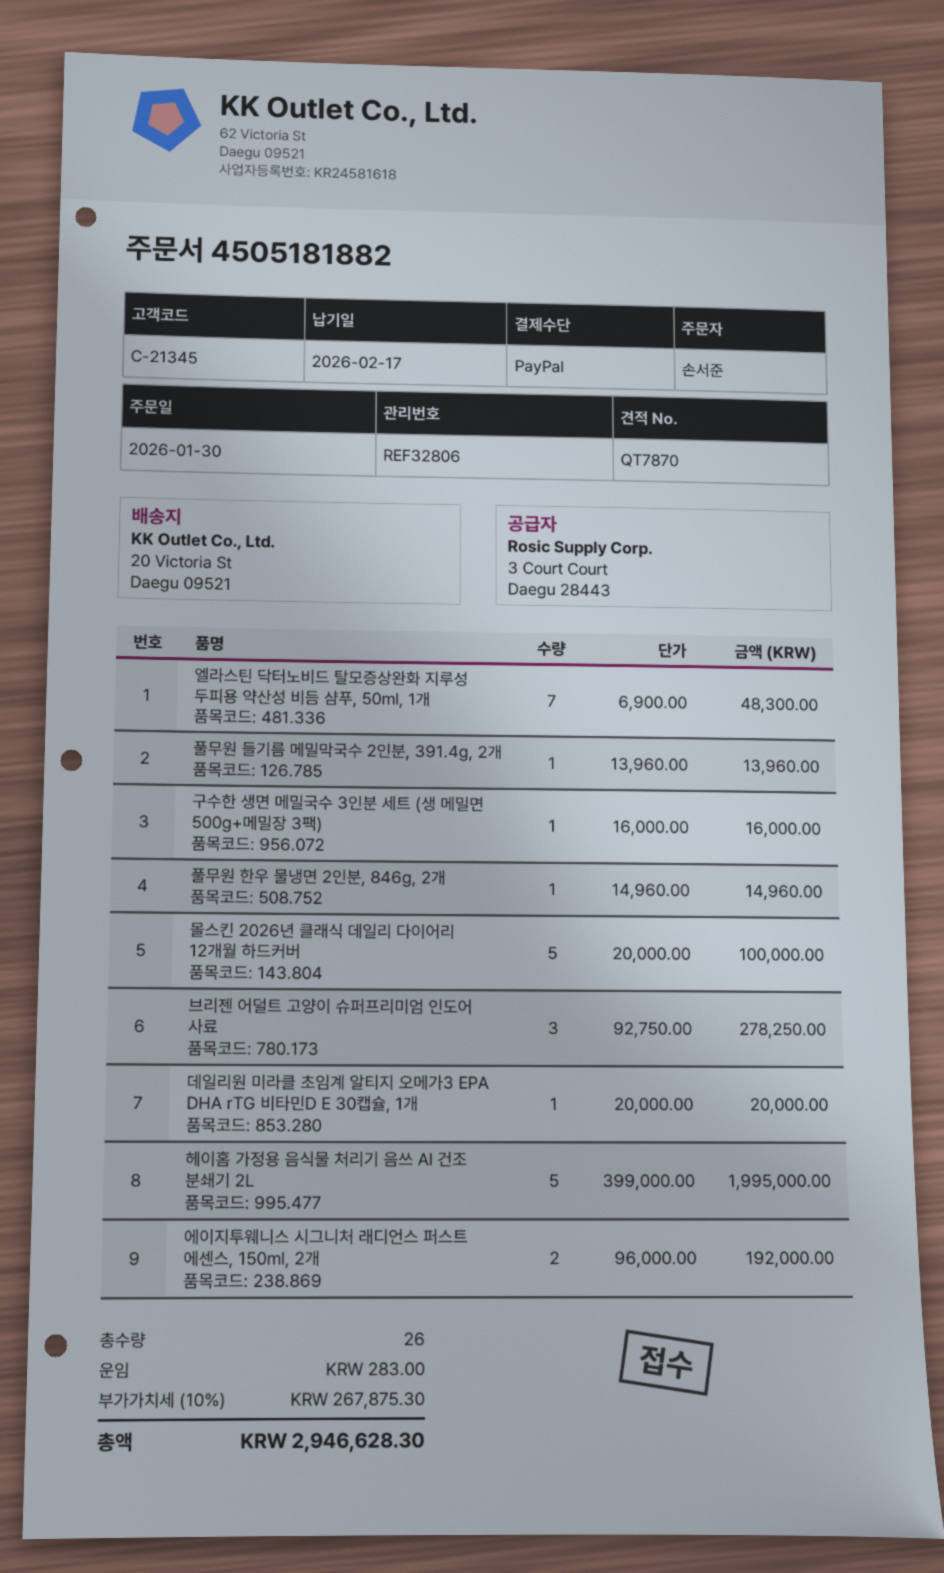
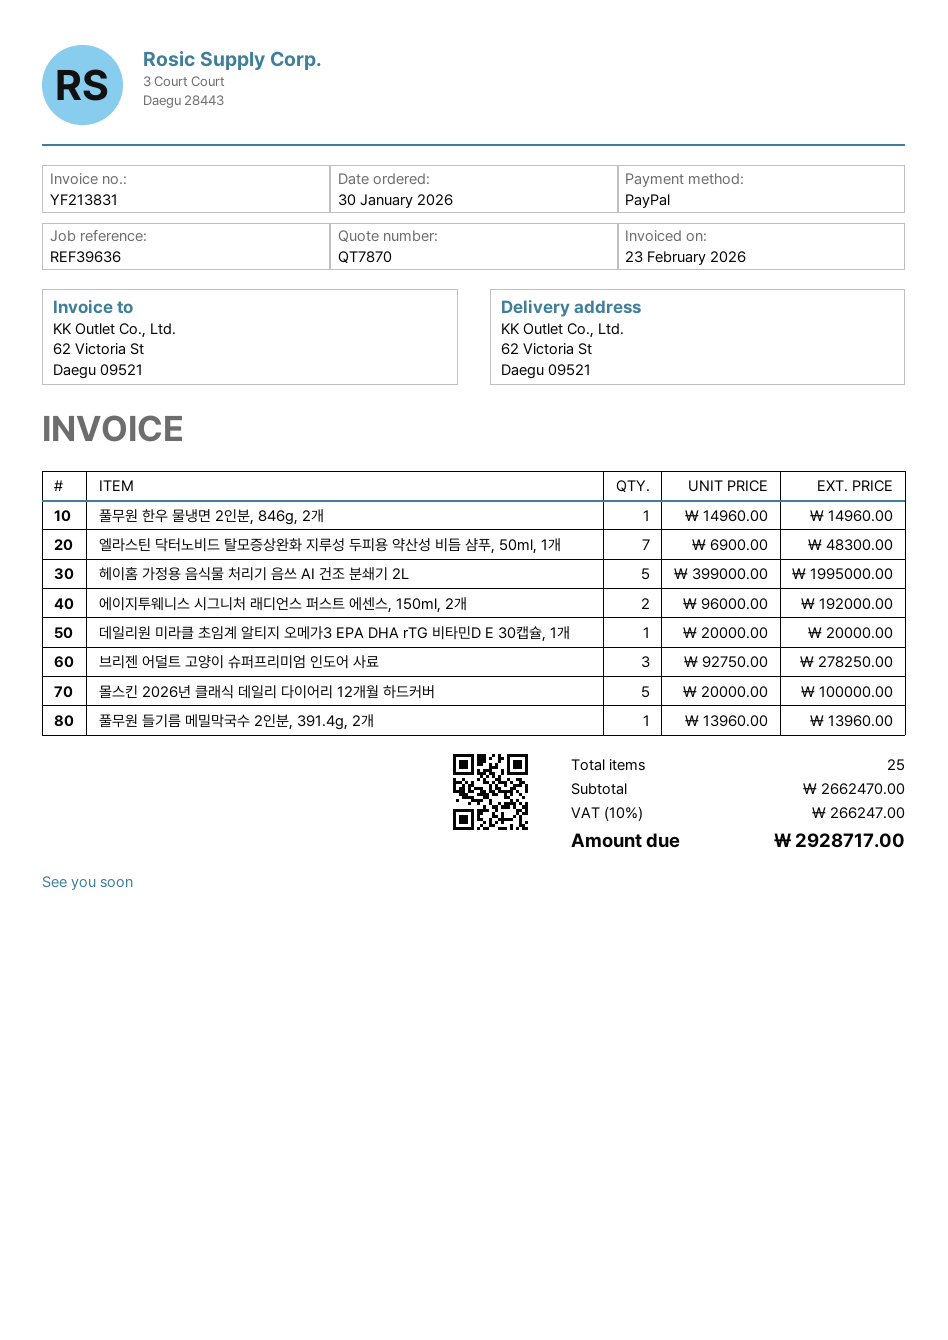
reference: REF32806 -> REF39636
ship to: 20 Victoria St, Daegu 09521 -> 62 Victoria St, Daegu 09521
구수한 생면 메밀국수 3인분 세트 (생 메밀면 500g+메밀장 3팩): 1 x 16000.00 = 16000.00 -> none
total quantity: 26 -> 25
shipping: 283.00 -> none
tax: 10% = 267875.30 -> 10% = 266247.00
total: 2946628.30 -> 2928717.00

